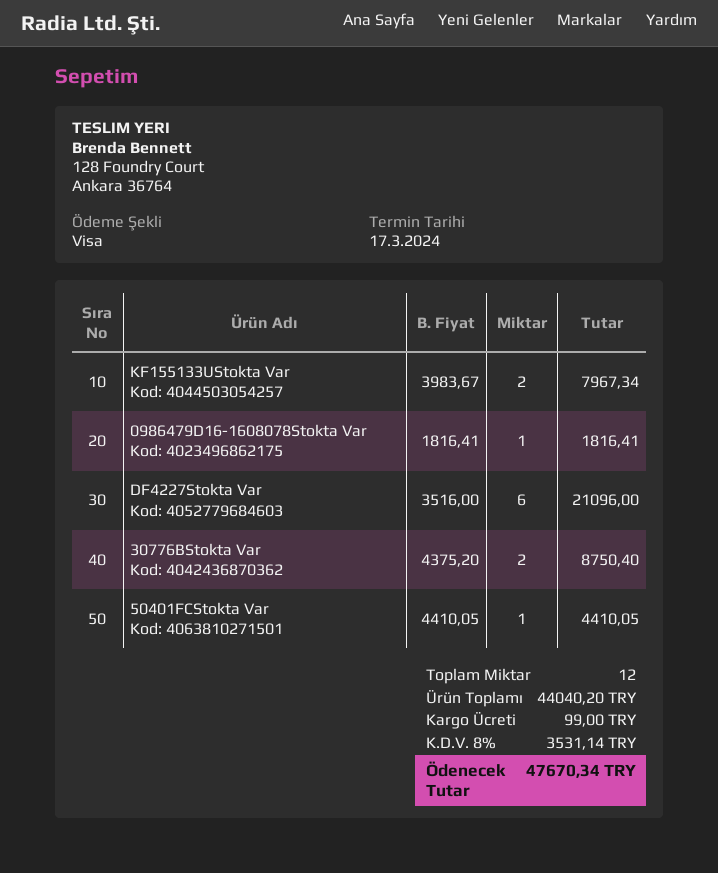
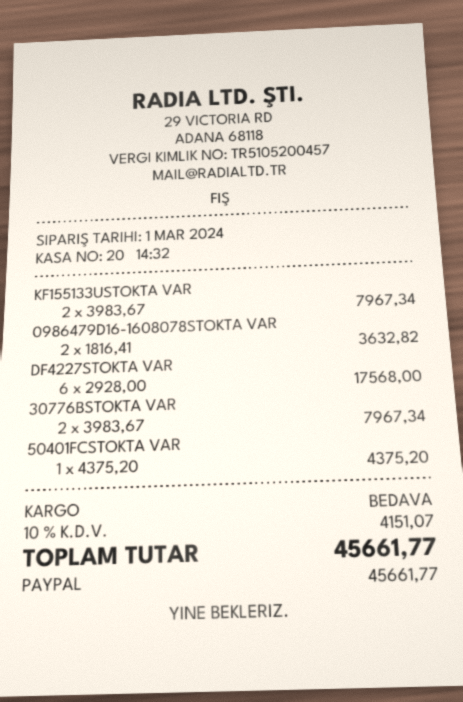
payment method: Visa -> PayPal
0986479D16-1608078Stokta Var: 1 x 1816.41 = 1816.41 -> 2 x 1816.41 = 3632.82
DF4227Stokta Var: 6 x 3516.00 = 21096.00 -> 6 x 2928.00 = 17568.00
30776BStokta Var: 2 x 4375.20 = 8750.40 -> 2 x 3983.67 = 7967.34
50401FCStokta Var: 1 x 4410.05 = 4410.05 -> 1 x 4375.20 = 4375.20
shipping: 99.00 -> 0.00
tax: 8% = 3531.14 -> 10% = 4151.07
total: 47670.34 -> 45661.77

